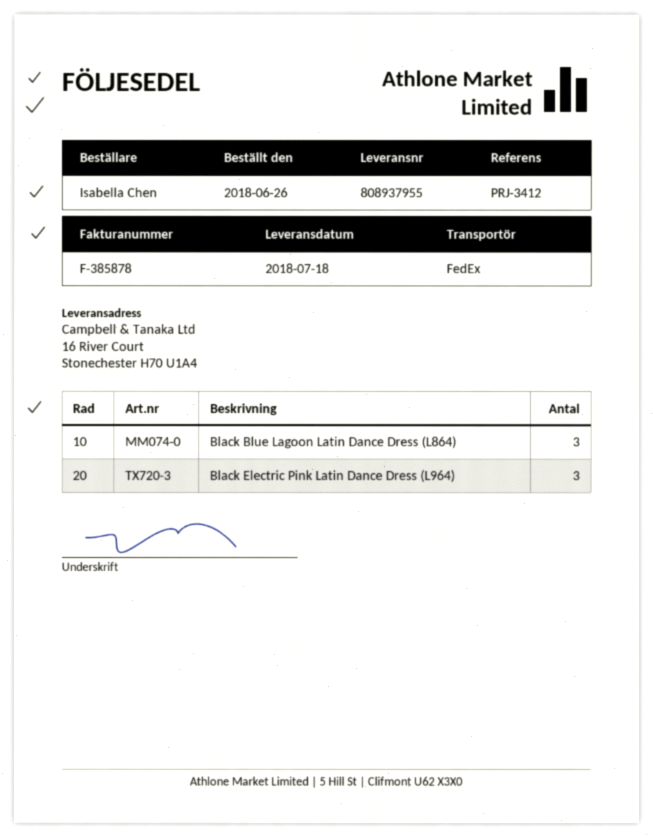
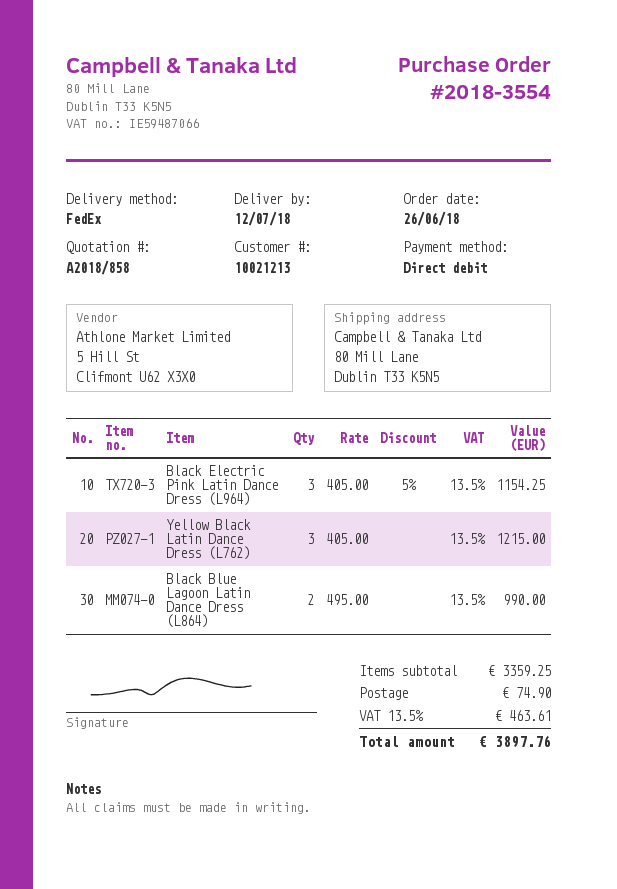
delivery date: 2018-07-18 -> 2018-07-12
ship to: 16 River Court, Stonechester H70 U1A4 -> 80 Mill Lane, Dublin T33 K5N5
Black Blue Lagoon Latin Dance Dress (L864): 3 -> 2
Yellow Black Latin Dance Dress (L762): none -> 3

